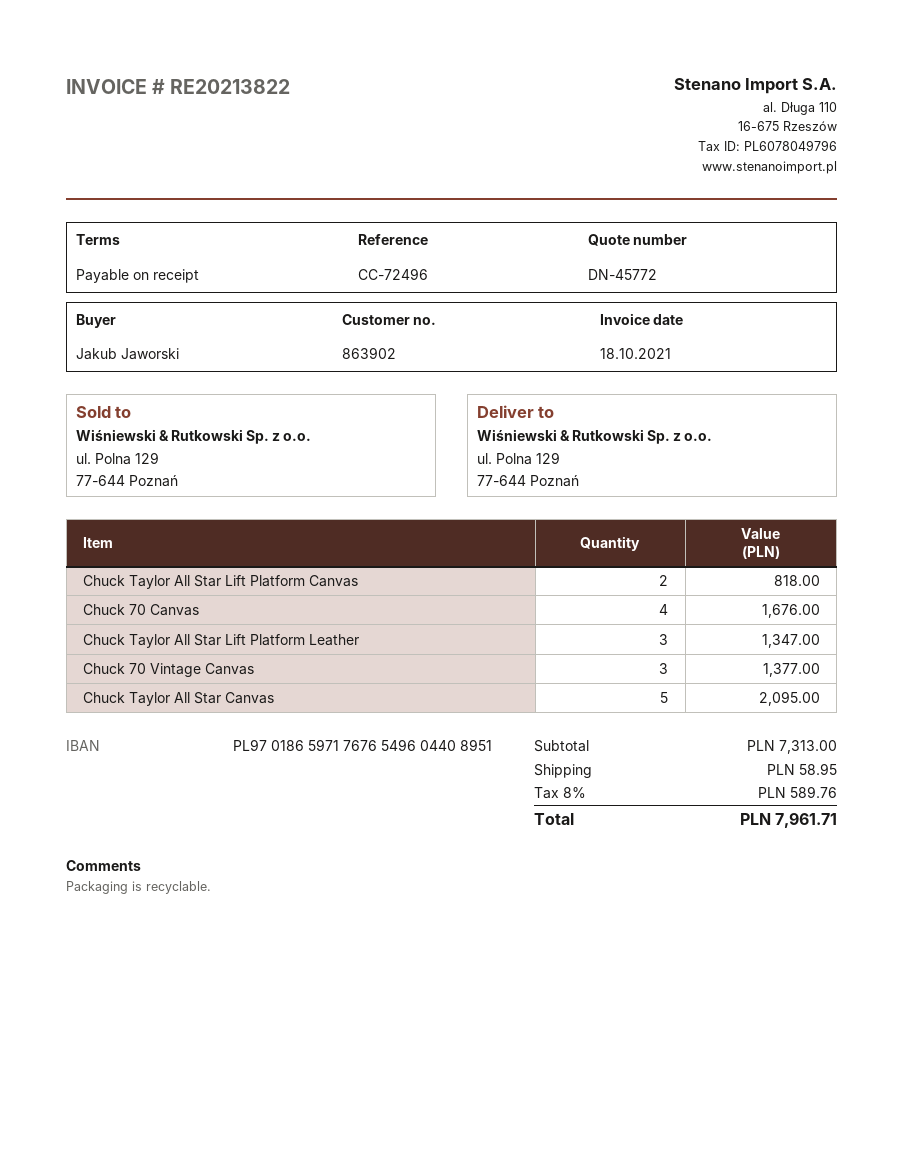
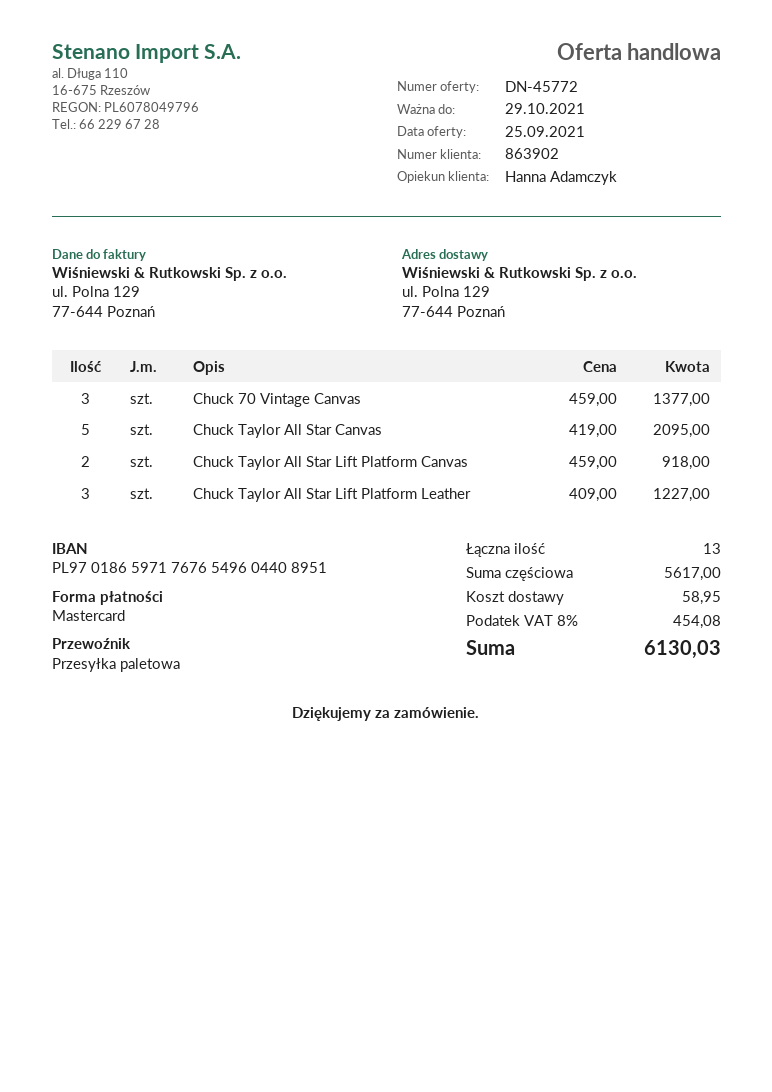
Chuck Taylor All Star Lift Platform Canvas: 2 for 818.00 -> 2 for 918.00
Chuck 70 Canvas: 4 for 1676.00 -> none
Chuck Taylor All Star Lift Platform Leather: 3 for 1347.00 -> 3 for 1227.00
subtotal: 7313.00 -> 5617.00
tax: 8% = 589.76 -> 8% = 454.08
total: 7961.71 -> 6130.03

